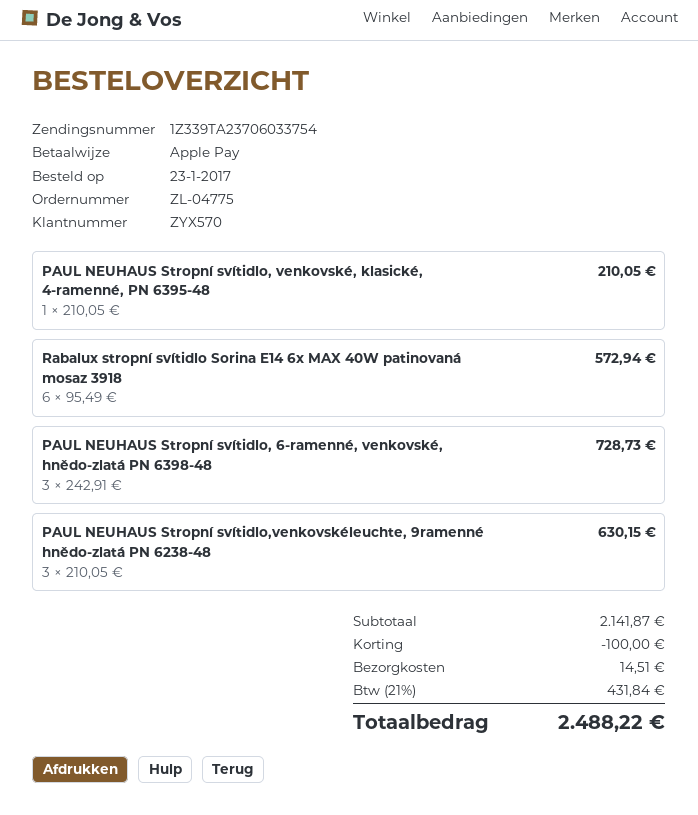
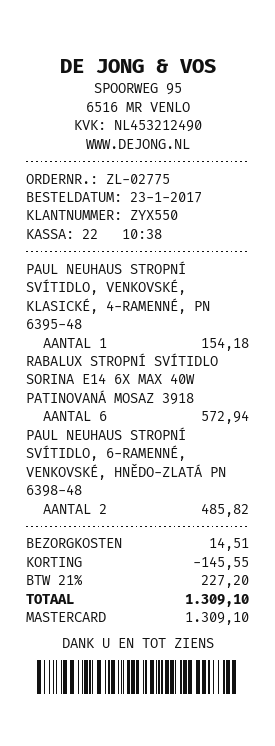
order number: ZL-04775 -> ZL-02775
customer number: ZYX570 -> ZYX550
payment method: Apple Pay -> Mastercard
PAUL NEUHAUS Stropní svítidlo, venkovské, klasické, 4-ramenné, PN 6395-48: 1 for 210.05 -> 1 for 154.18
PAUL NEUHAUS Stropní svítidlo, 6-ramenné, venkovské, hnědo-zlatá PN 6398-48: 3 for 728.73 -> 2 for 485.82
PAUL NEUHAUS Stropní svítidlo,venkovskéleuchte, 9ramenné hnědo-zlatá PN 6238-48: 3 for 630.15 -> none
discount: 100.00 -> 145.55
tax: 21% = 431.84 -> 21% = 227.20
total: 2488.22 -> 1309.10

